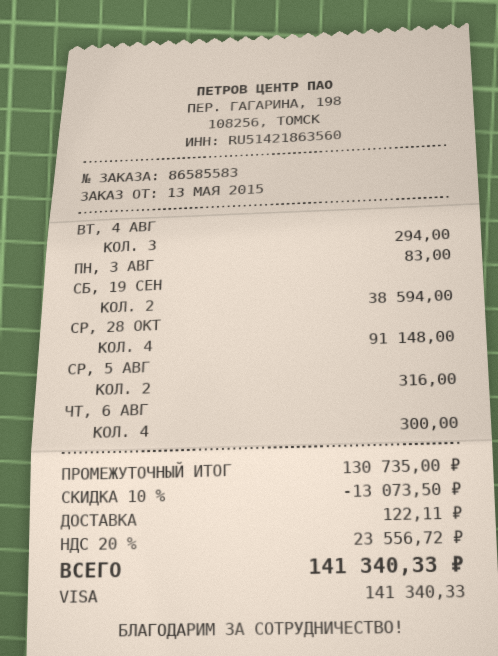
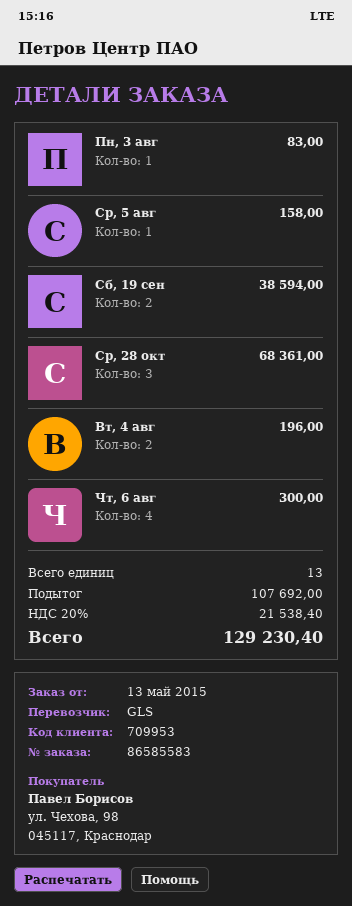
ВТ, 4 АВГ: 3 for 294.00 -> 2 for 196.00
СР, 28 ОКТ: 4 for 91148.00 -> 3 for 68361.00
СР, 5 АВГ: 2 for 316.00 -> 1 for 158.00
subtotal: 130735.00 -> 107692.00
discount: 10% = 13073.50 -> none
shipping: 122.11 -> none
tax: 20% = 23556.72 -> 20% = 21538.40
total: 141340.33 -> 129230.40

